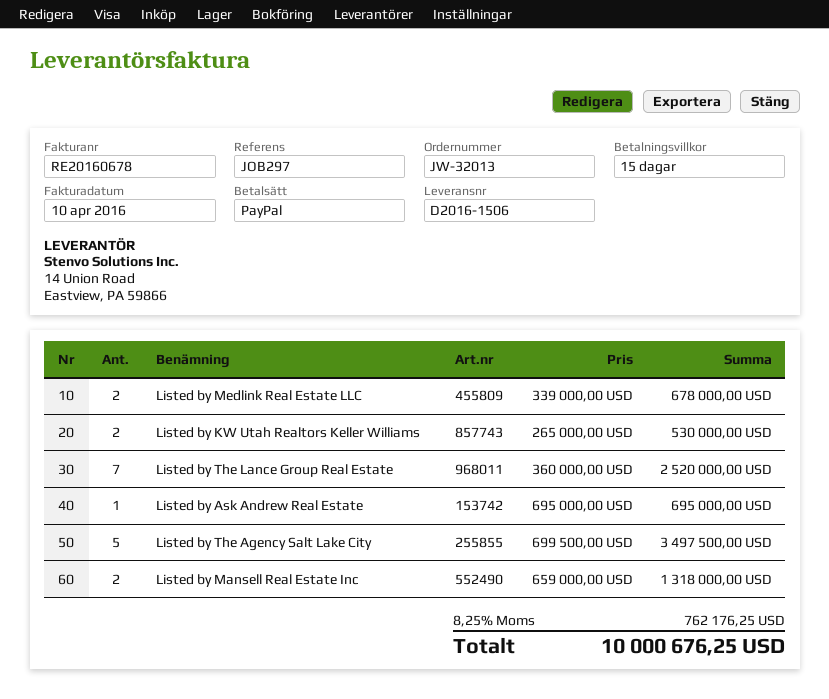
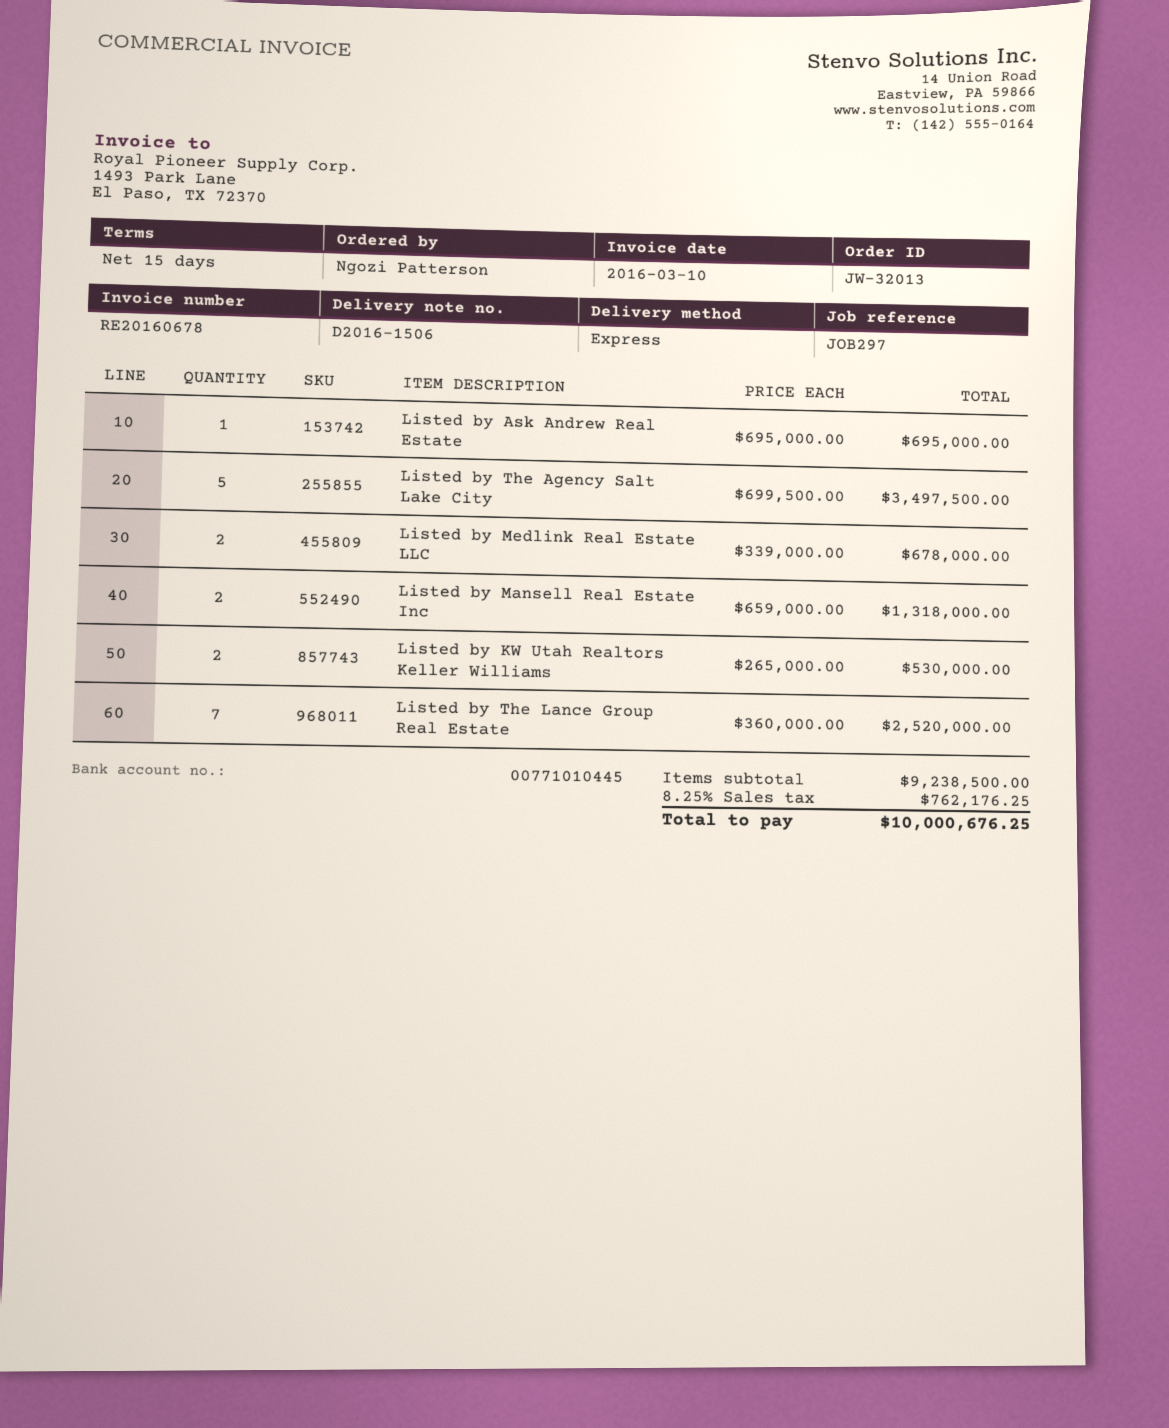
invoice date: 2016-04-10 -> 2016-03-10

